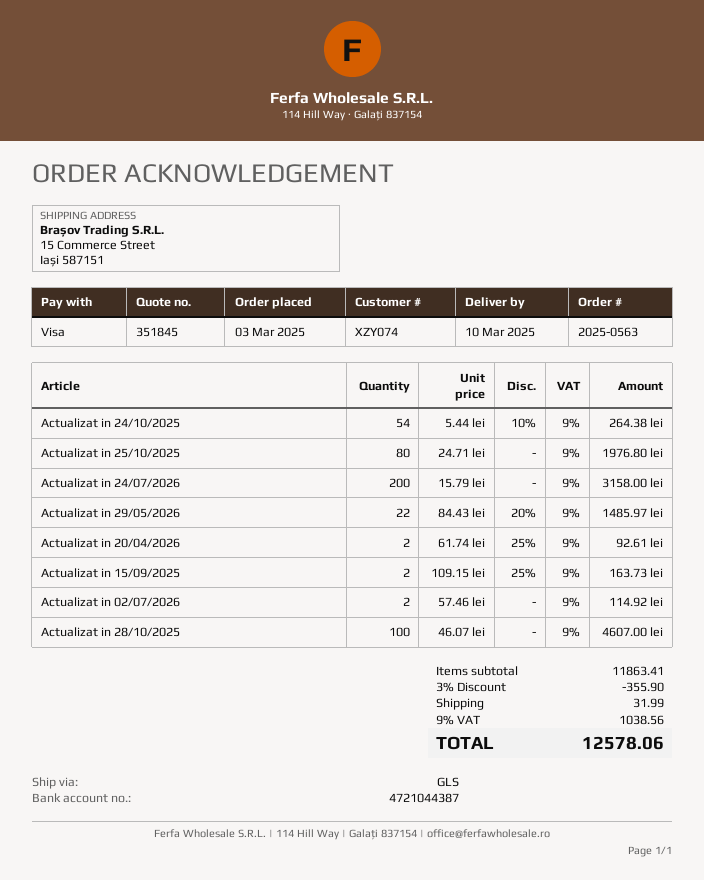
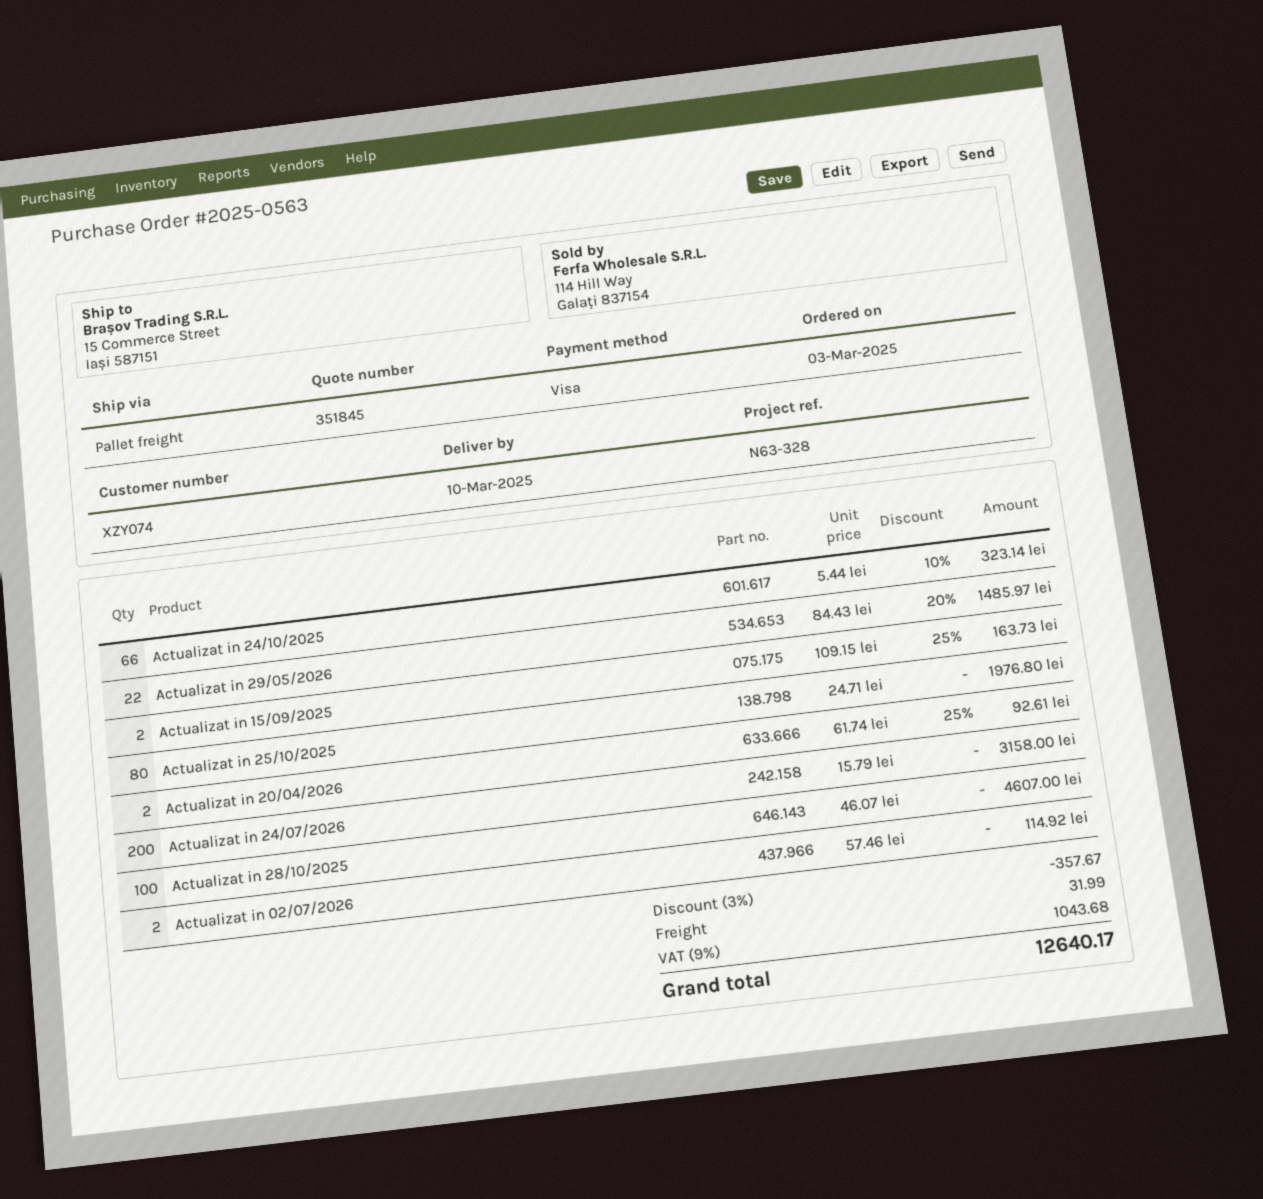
shipping method: GLS -> pallet freight
Actualizat in 24/10/2025: 54 x 5.44 - 10% = 264.38 -> 66 x 5.44 - 10% = 323.14
discount: 3% = 355.90 -> 3% = 357.67
tax: 9% = 1038.56 -> 9% = 1043.68
total: 12578.06 -> 12640.17

